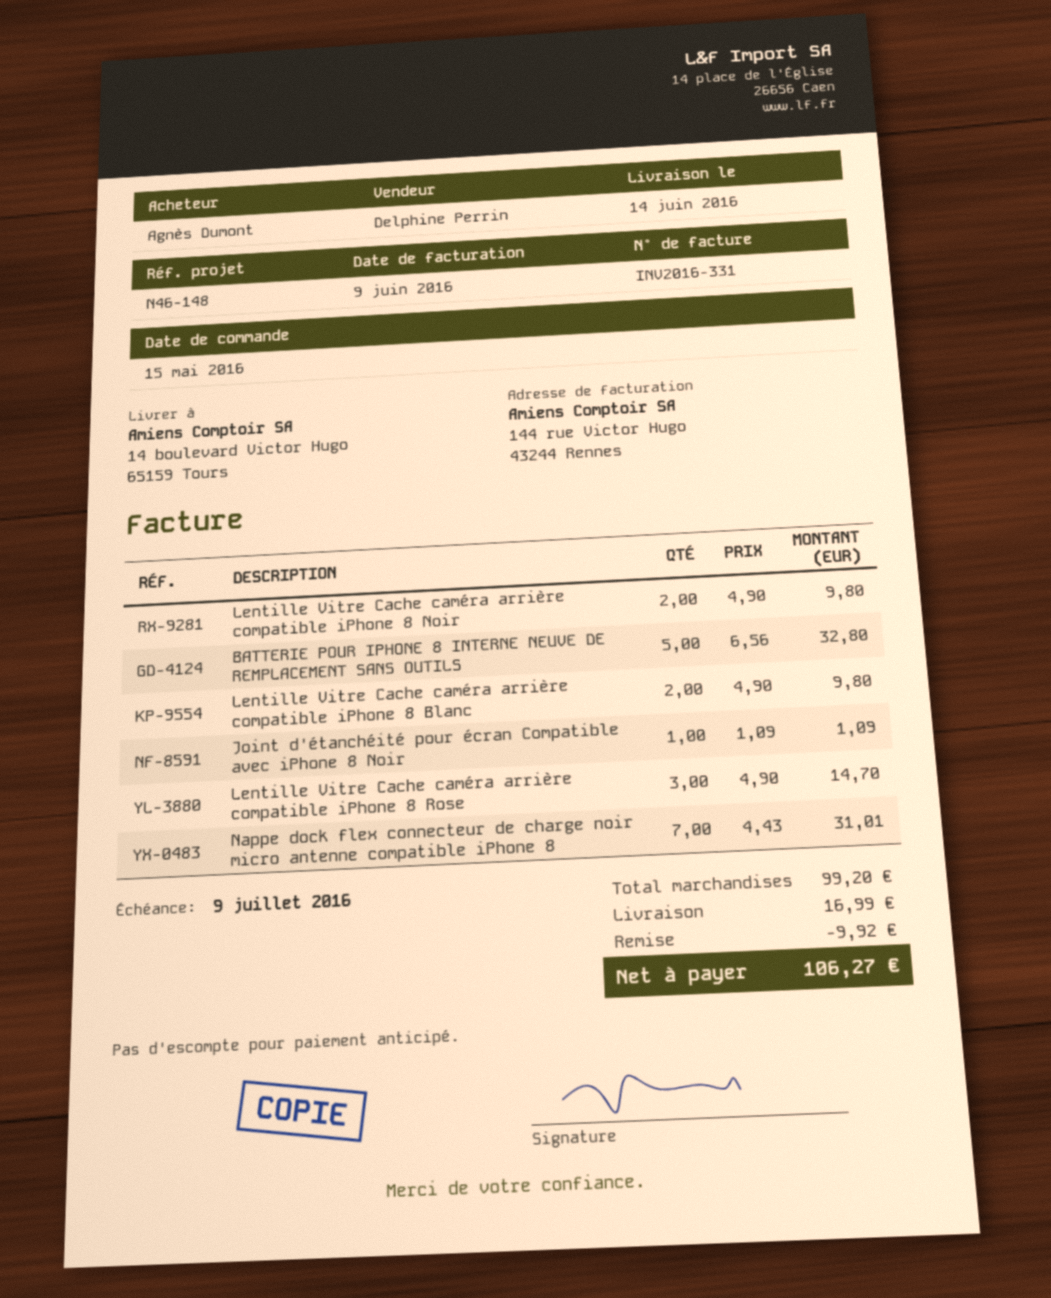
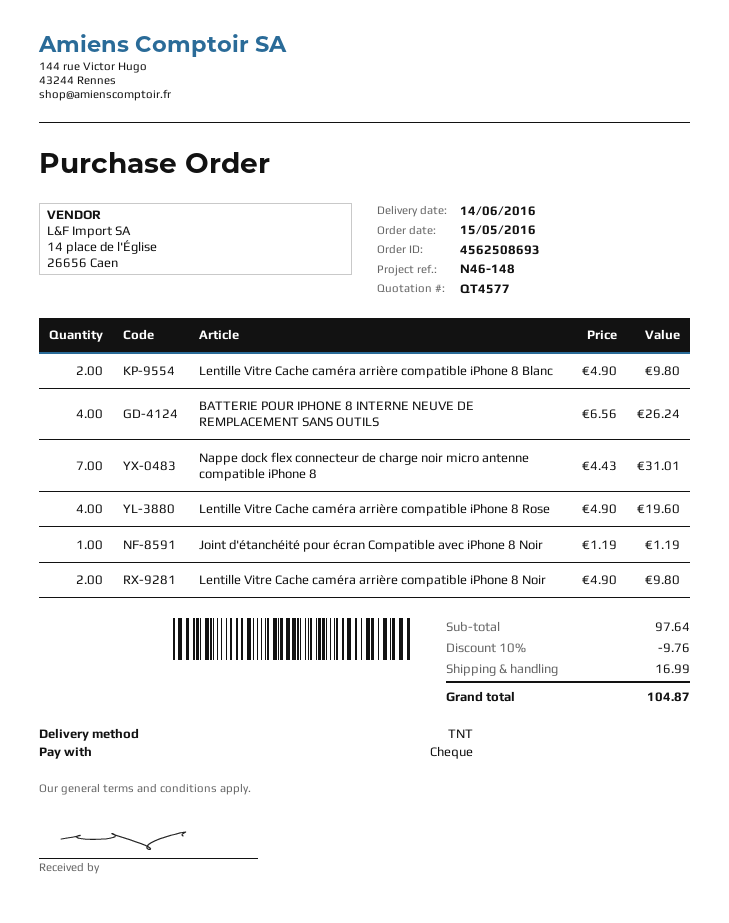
BATTERIE POUR IPHONE 8 INTERNE NEUVE DE REMPLACEMENT SANS OUTILS: 5 x 6.56 = 32.80 -> 4 x 6.56 = 26.24
Joint d'étanchéité pour écran Compatible avec iPhone 8 Noir: 1 x 1.09 = 1.09 -> 1 x 1.19 = 1.19
Lentille Vitre Cache caméra arrière compatible iPhone 8 Rose: 3 x 4.90 = 14.70 -> 4 x 4.90 = 19.60
subtotal: 99.20 -> 97.64
discount: 9.92 -> 9.76
total: 106.27 -> 104.87

